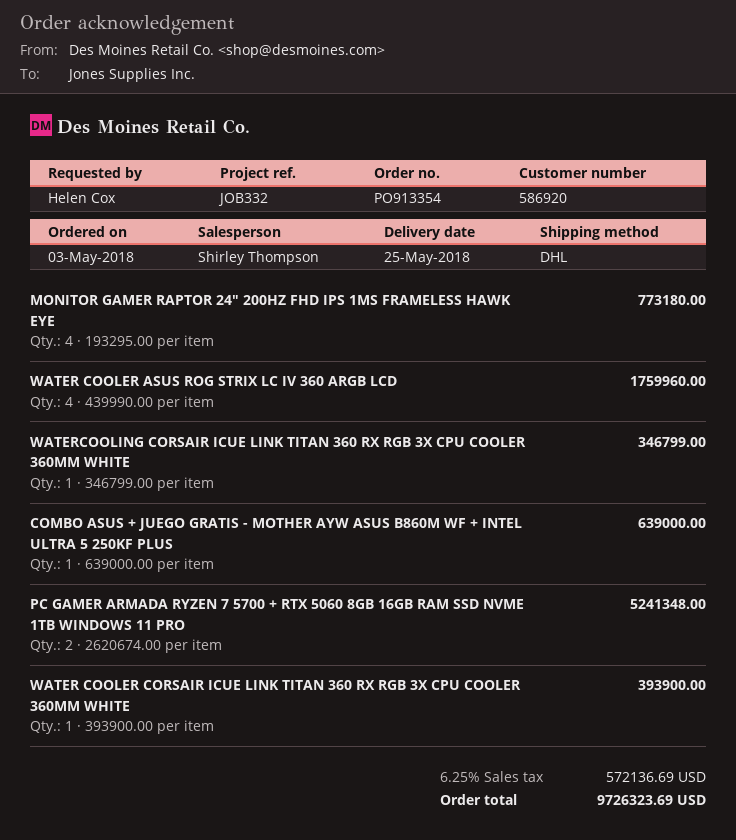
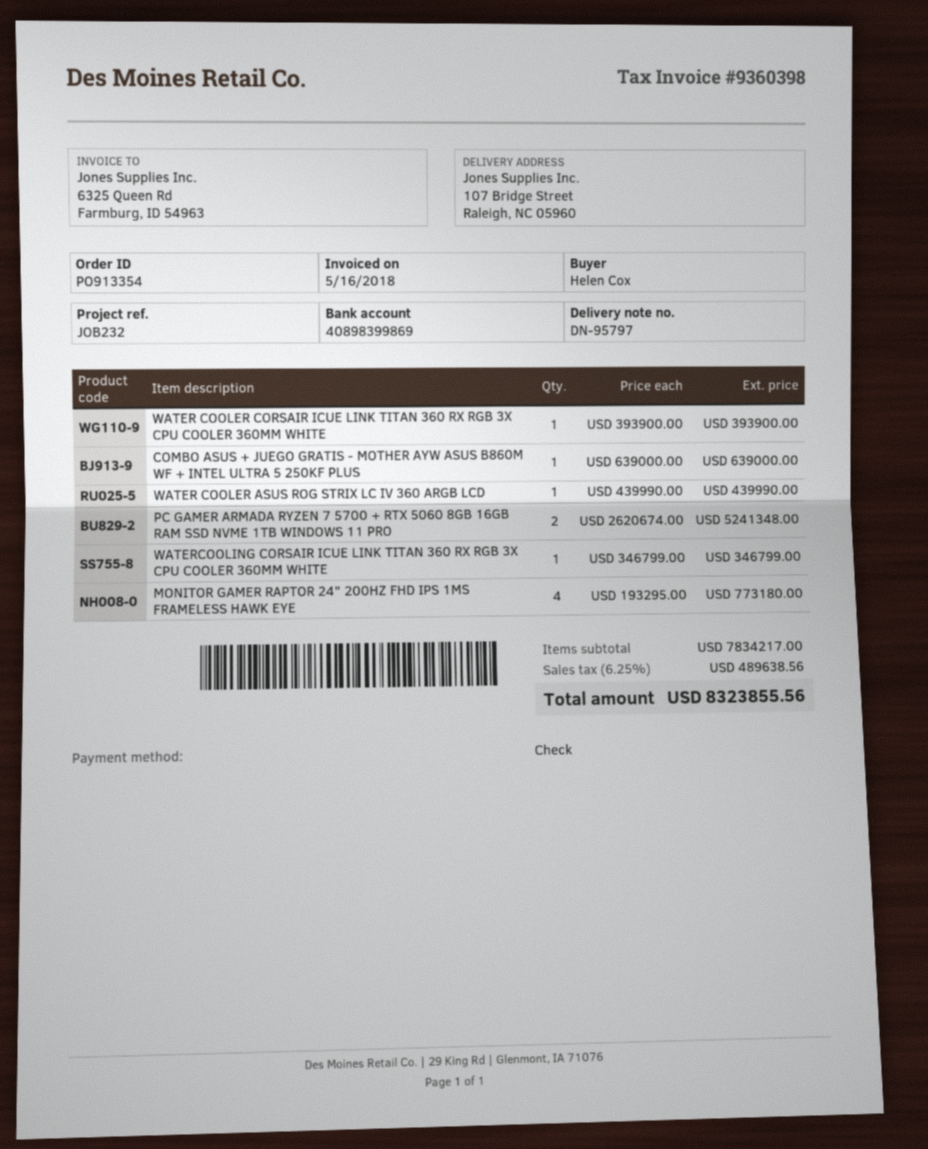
reference: JOB332 -> JOB232
WATER COOLER ASUS ROG STRIX LC IV 360 ARGB LCD: 4 x 439990.00 = 1759960.00 -> 1 x 439990.00 = 439990.00
tax: 6.25% = 572136.69 -> 6.25% = 489638.56
total: 9726323.69 -> 8323855.56

